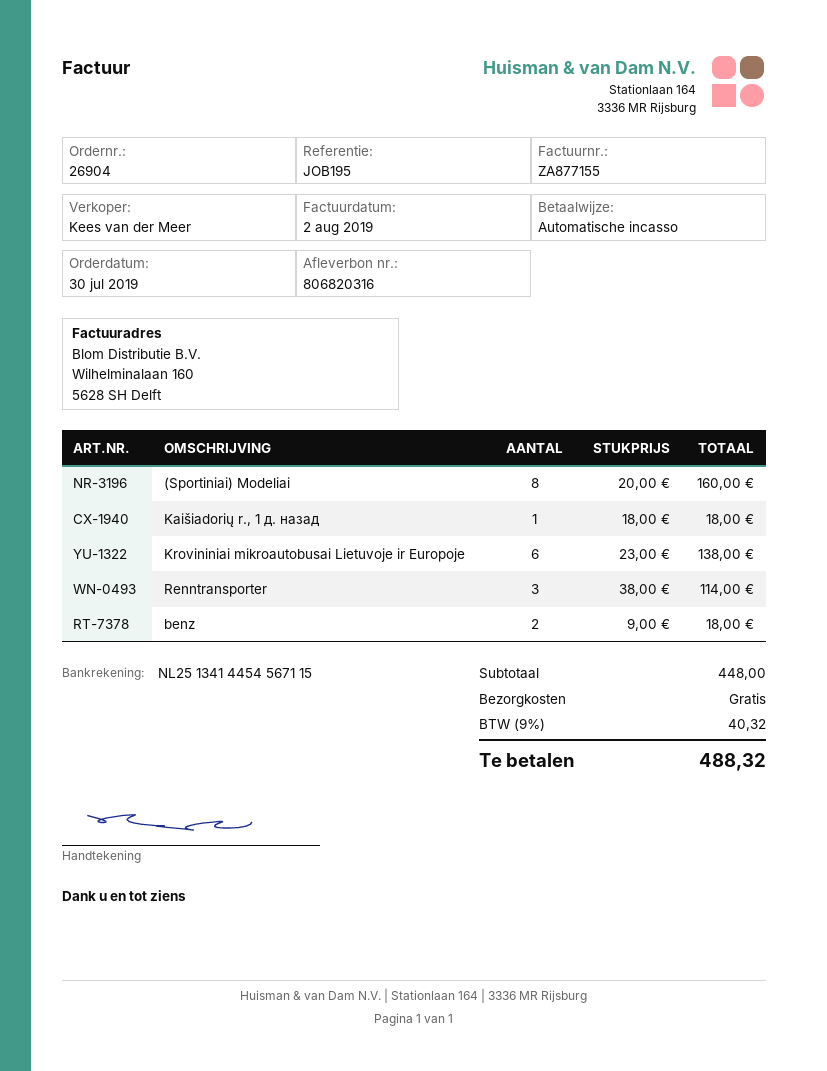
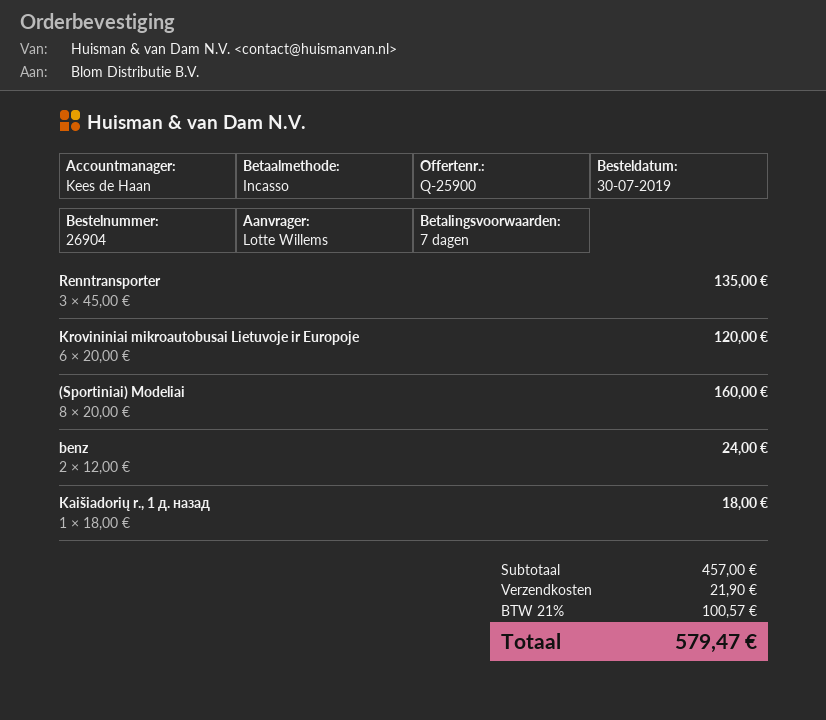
sales rep: Kees van der Meer -> Kees de Haan
Krovininiai mikroautobusai Lietuvoje ir Europoje: 6 x 23.00 = 138.00 -> 6 x 20.00 = 120.00
Renntransporter: 3 x 38.00 = 114.00 -> 3 x 45.00 = 135.00
benz: 2 x 9.00 = 18.00 -> 2 x 12.00 = 24.00
subtotal: 448.00 -> 457.00
shipping: 0.00 -> 21.90
tax: 9% = 40.32 -> 21% = 100.57
total: 488.32 -> 579.47

